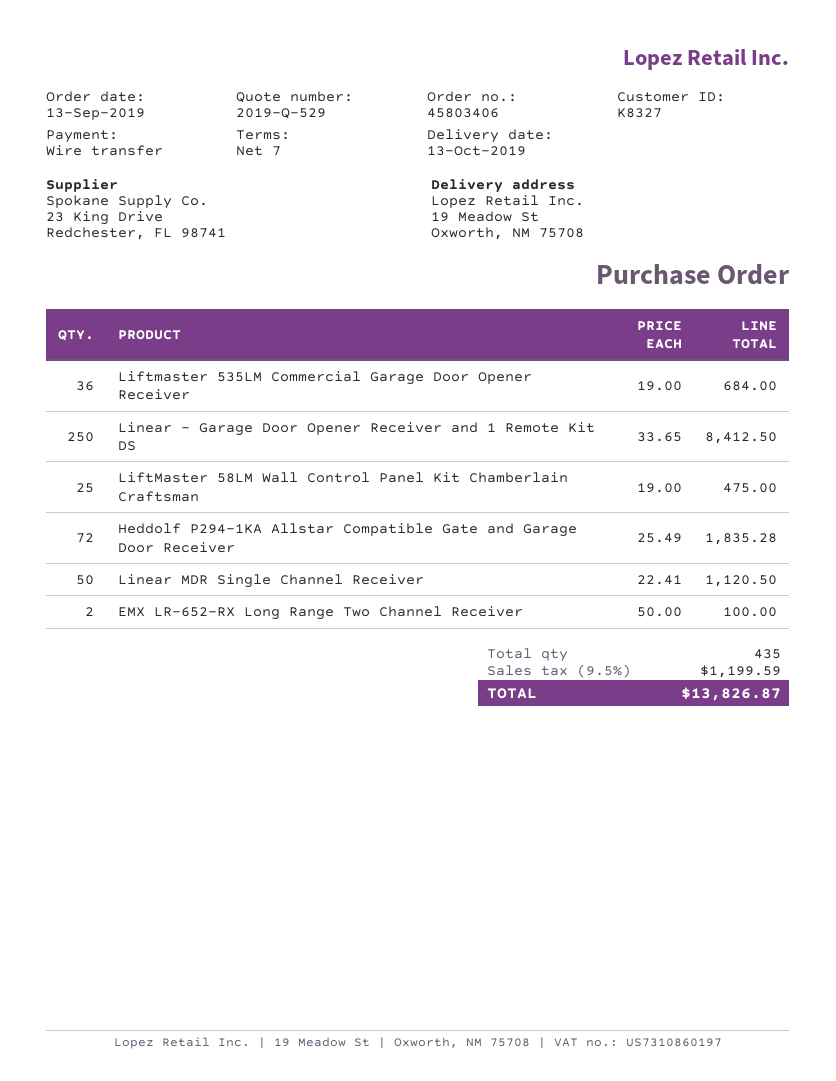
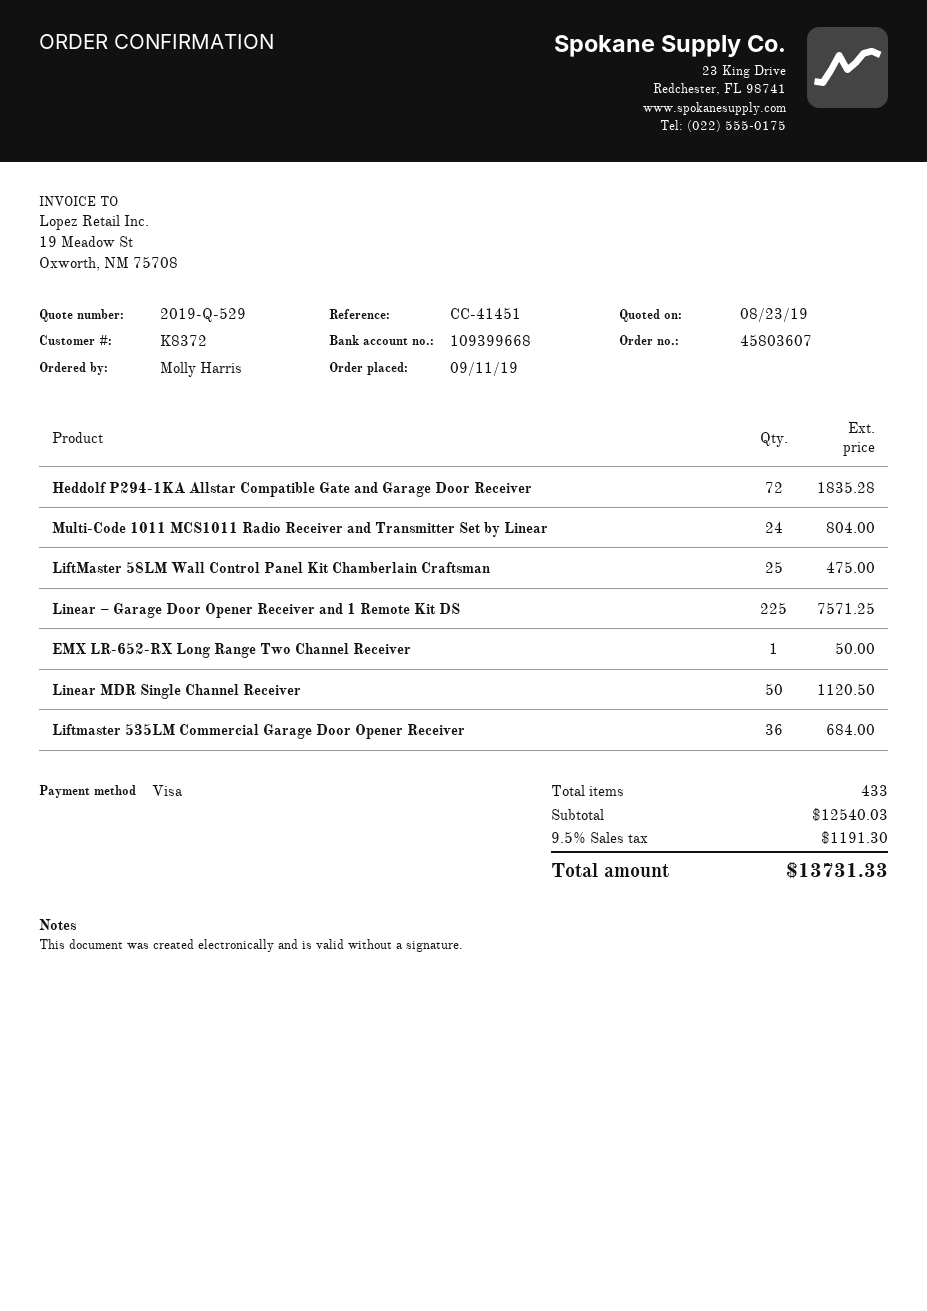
order number: 45803406 -> 45803607
order date: 2019-09-13 -> 2019-09-11
customer number: K8327 -> K8372
payment method: bank transfer -> Visa
Linear – Garage Door Opener Receiver and 1 Remote Kit DS: 250 for 8412.50 -> 225 for 7571.25
EMX LR-652-RX Long Range Two Channel Receiver: 2 for 100.00 -> 1 for 50.00
Multi-Code 1011 MCS1011 Radio Receiver and Transmitter Set by Linear: none -> 24 for 804.00
total quantity: 435 -> 433
tax: 9.5% = 1199.59 -> 9.5% = 1191.30
total: 13826.87 -> 13731.33

